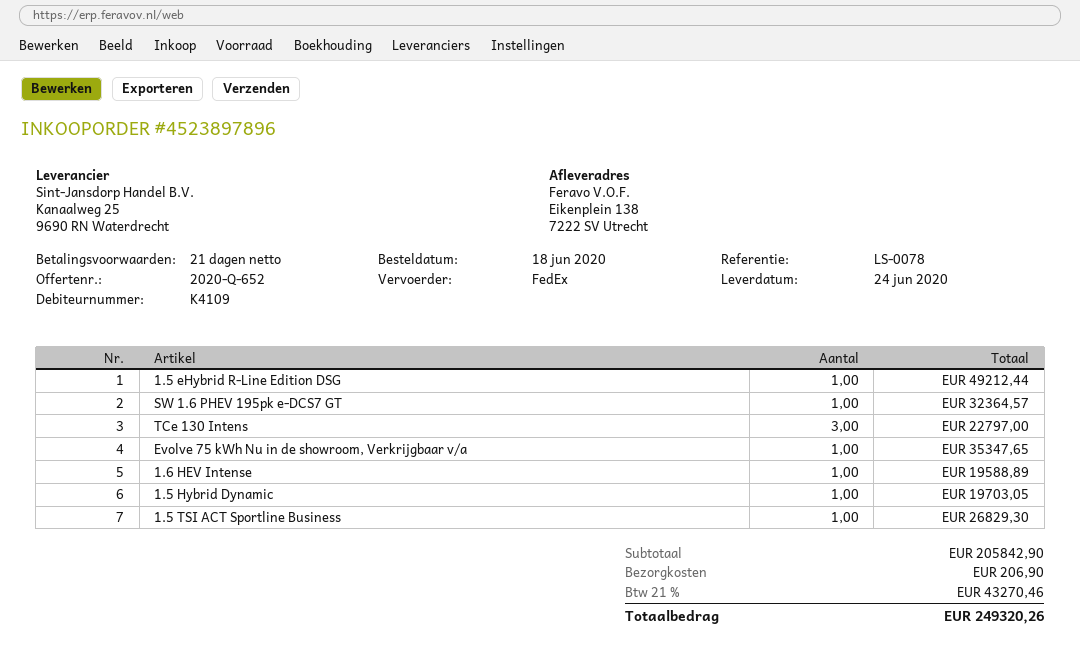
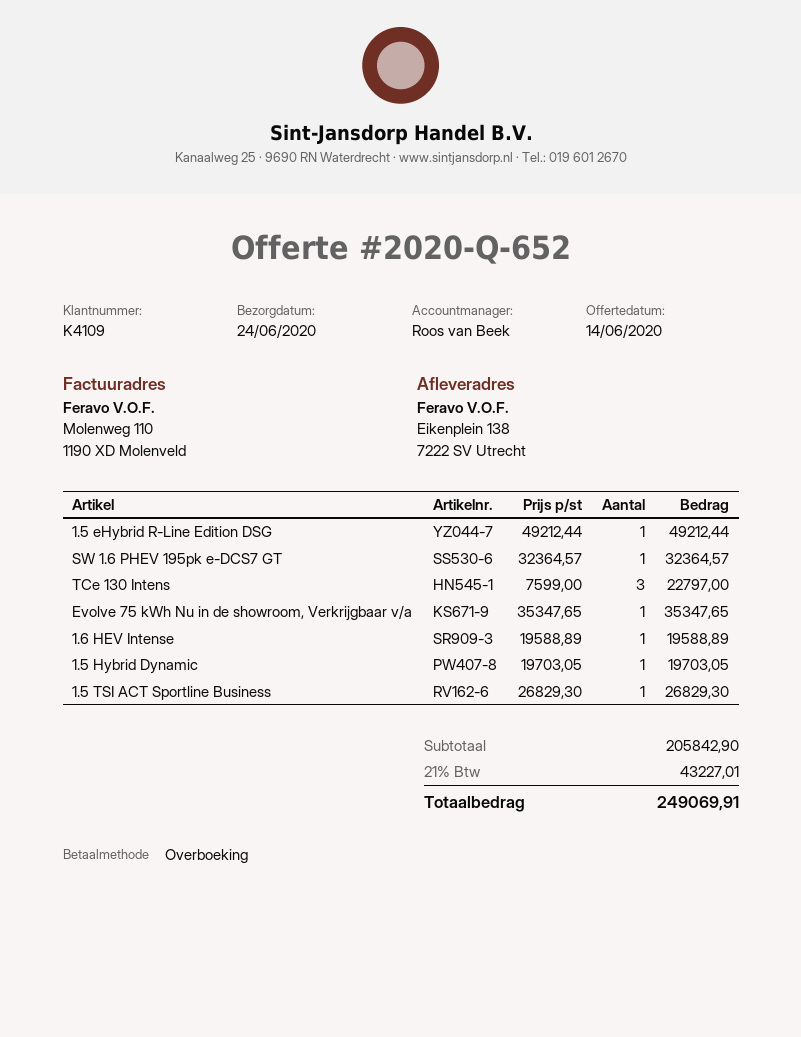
shipping: 206.90 -> none
tax: 21% = 43270.46 -> 21% = 43227.01
total: 249320.26 -> 249069.91

